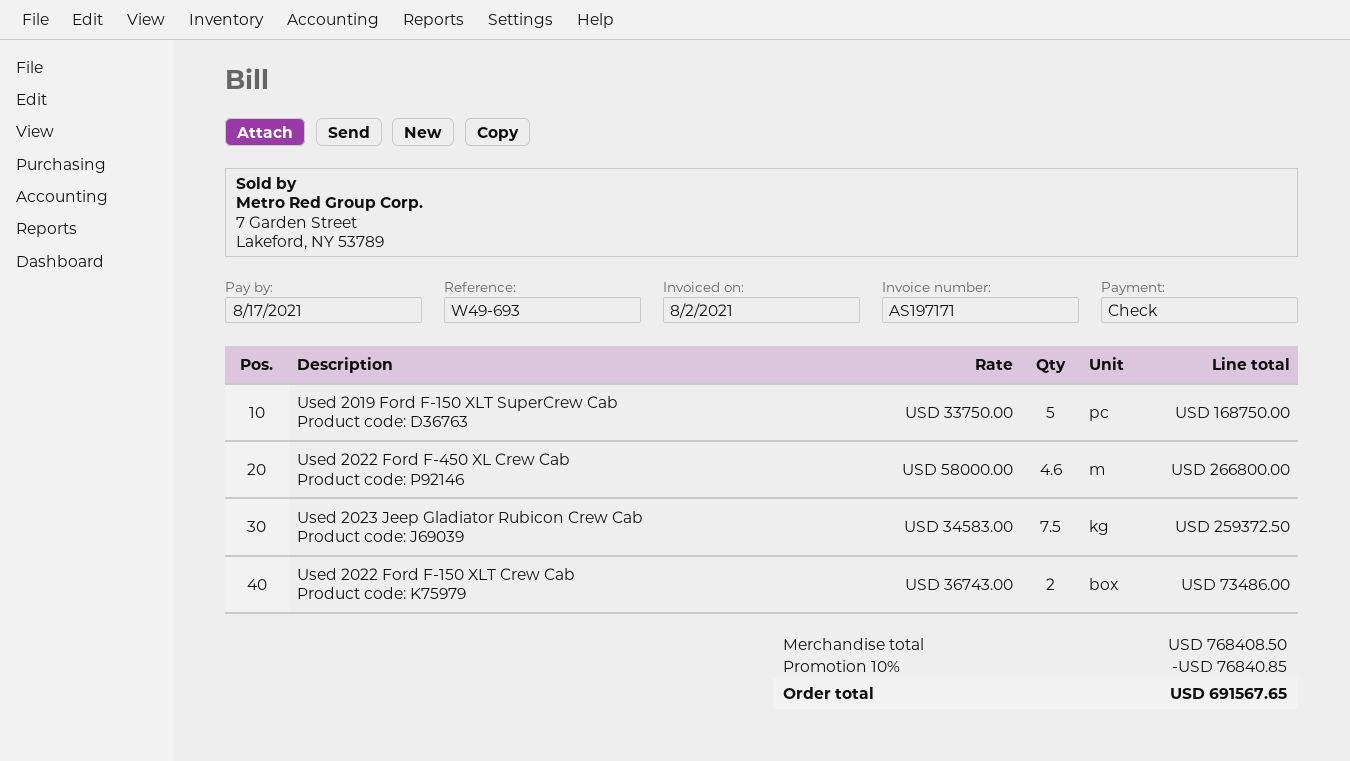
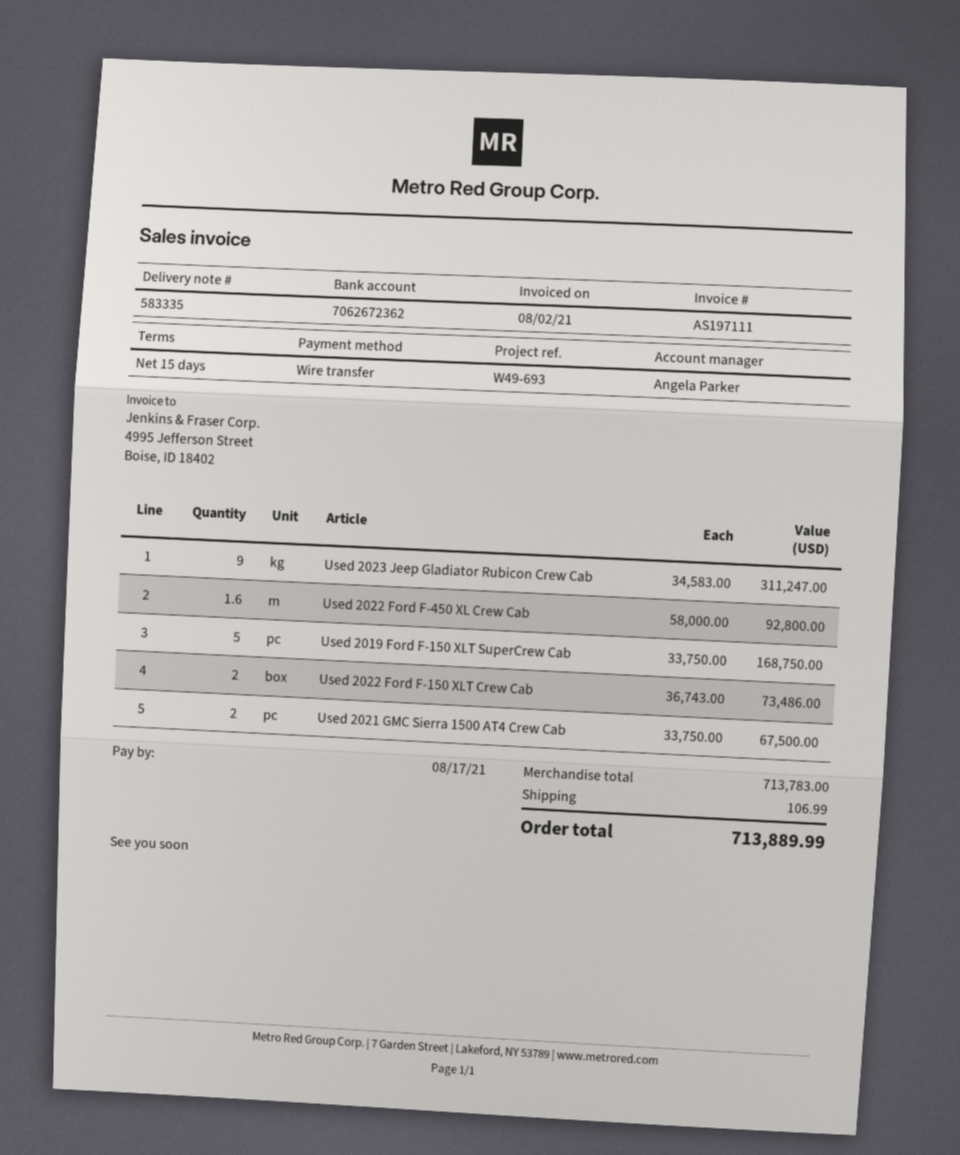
invoice number: AS197171 -> AS197111
payment method: cheque -> bank transfer
Used 2022 Ford F-450 XL Crew Cab: 4.6 x 58000.00 = 266800.00 -> 1.6 x 58000.00 = 92800.00
Used 2023 Jeep Gladiator Rubicon Crew Cab: 7.5 x 34583.00 = 259372.50 -> 9 x 34583.00 = 311247.00
Used 2021 GMC Sierra 1500 AT4 Crew Cab: none -> 2 x 33750.00 = 67500.00
subtotal: 768408.50 -> 713783.00
discount: 10% = 76840.85 -> none
shipping: none -> 106.99
total: 691567.65 -> 713889.99

